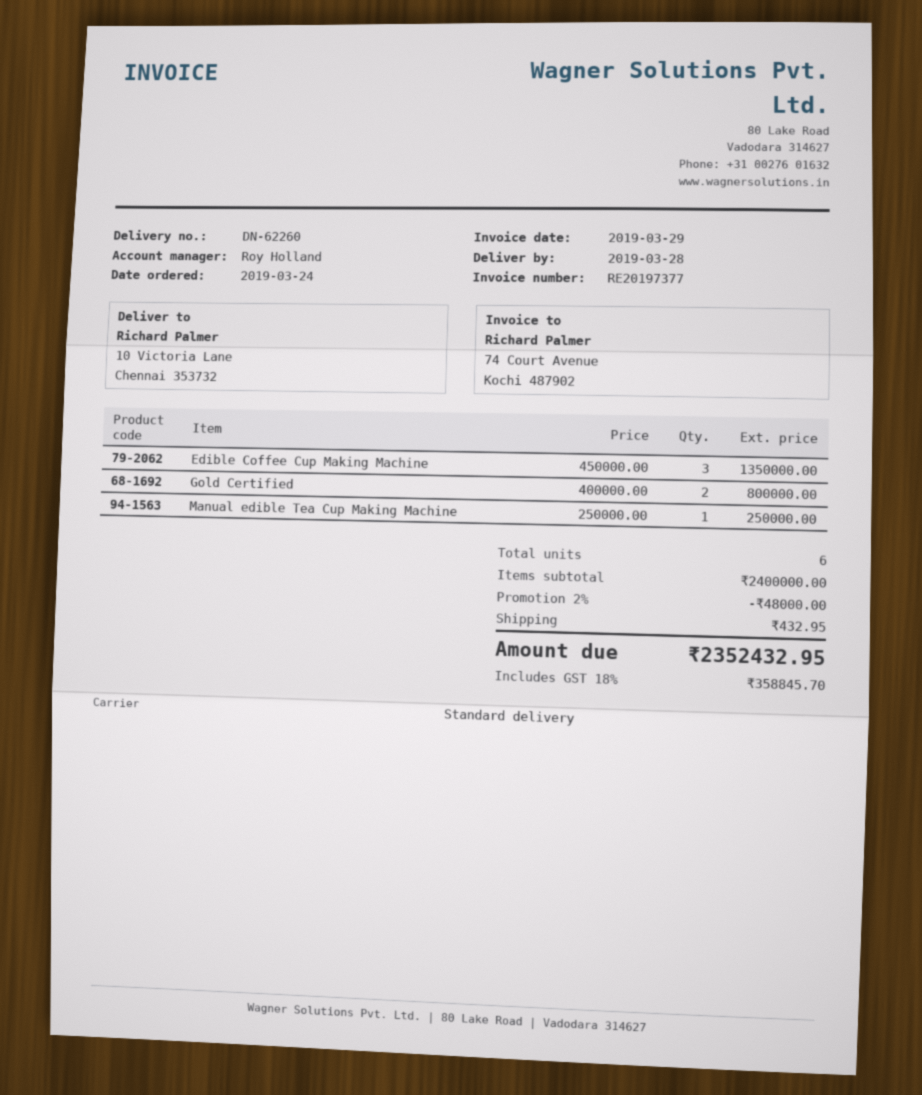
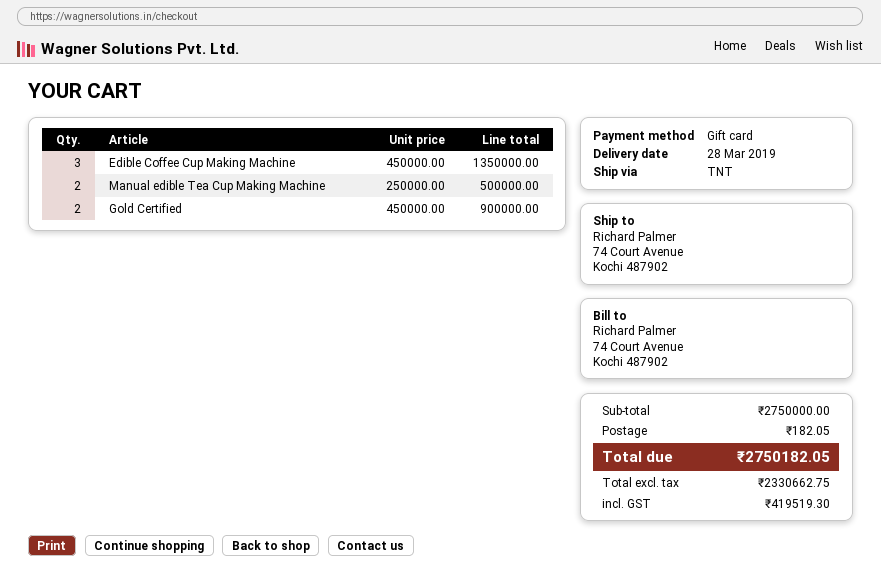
shipping method: standard -> TNT
ship to: 10 Victoria Lane, Chennai 353732 -> 74 Court Avenue, Kochi 487902
Gold Certified: 2 x 400000.00 = 800000.00 -> 2 x 450000.00 = 900000.00
Manual edible Tea Cup Making Machine: 1 x 250000.00 = 250000.00 -> 2 x 250000.00 = 500000.00
subtotal: 2400000.00 -> 2750000.00
discount: 2% = 48000.00 -> none
shipping: 432.95 -> 182.05
tax: 358845.70 -> 419519.30
total: 2352432.95 -> 2750182.05

